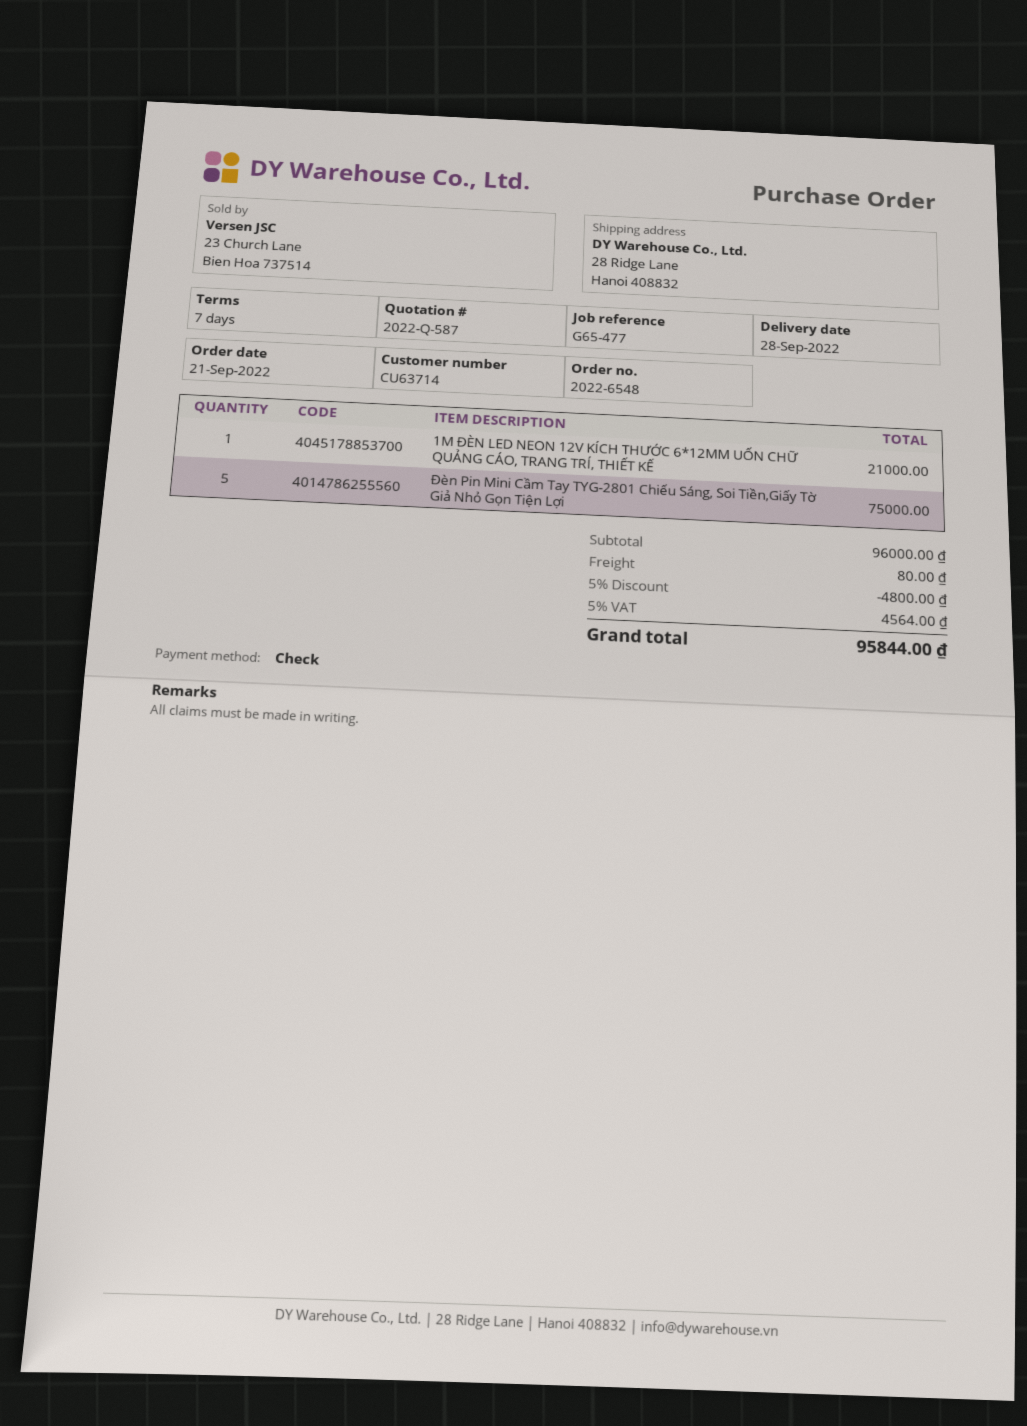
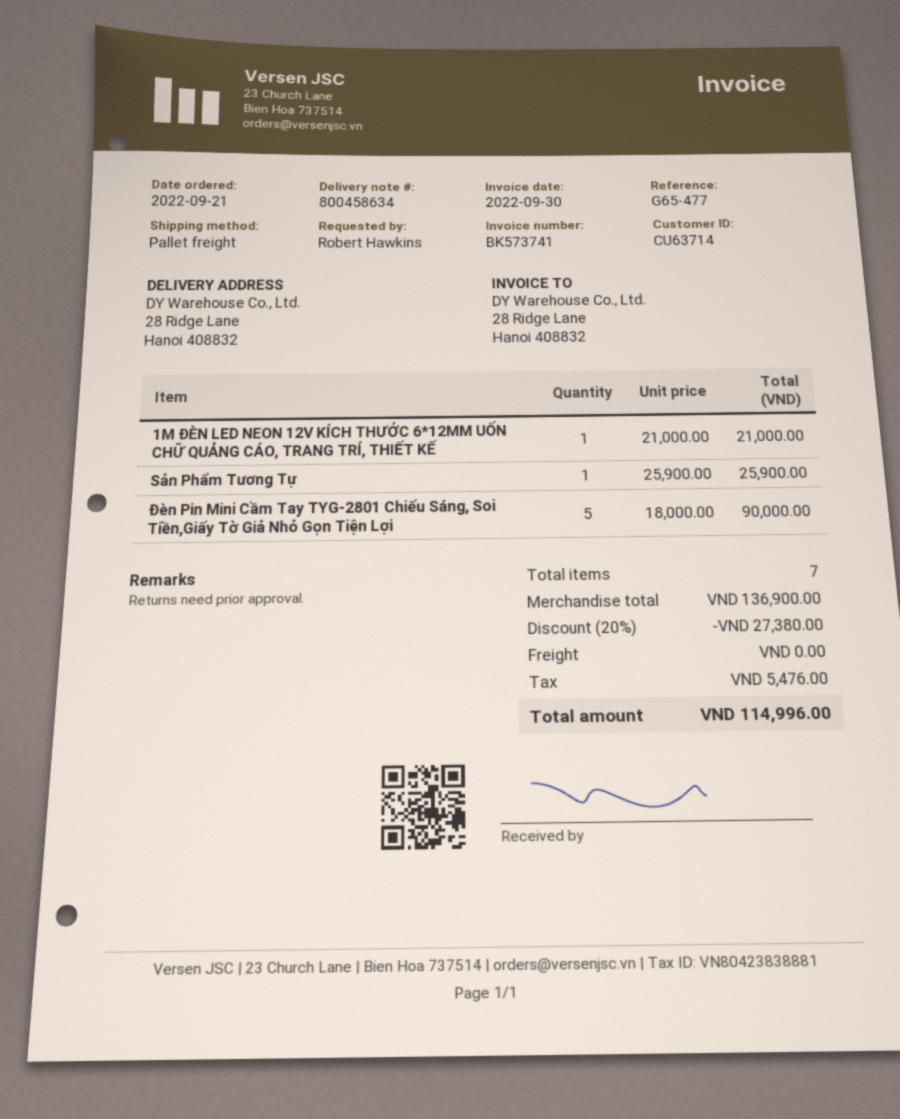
Đèn Pin Mini Cầm Tay TYG-2801 Chiếu Sáng, Soi Tiền,Giấy Tờ Giả Nhỏ Gọn Tiện Lợi: 5 for 75000.00 -> 5 for 90000.00
Sản Phẩm Tương Tự: none -> 1 for 25900.00
subtotal: 96000.00 -> 136900.00
discount: 5% = 4800.00 -> 20% = 27380.00
shipping: 80.00 -> 0.00
tax: 4564.00 -> 5476.00
total: 95844.00 -> 114996.00

